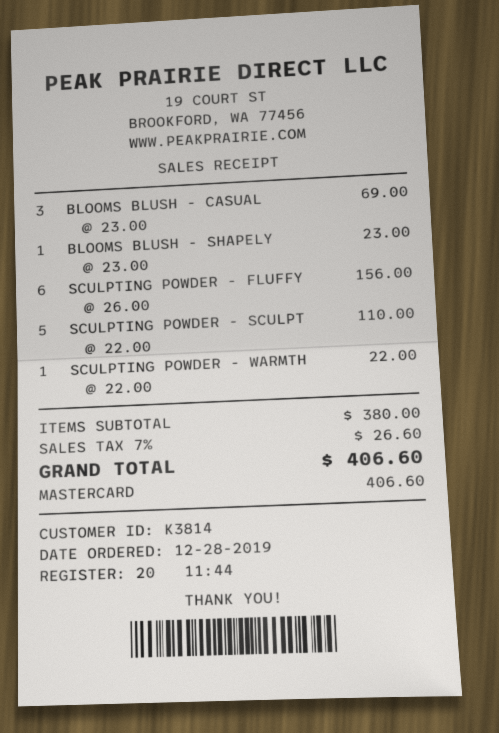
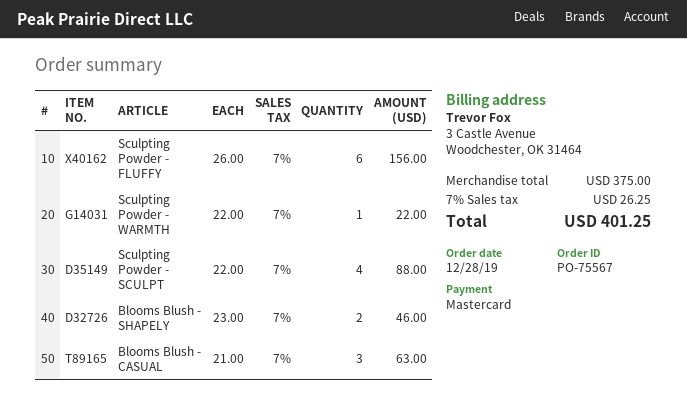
BLOOMS BLUSH - CASUAL: 3 x 23.00 = 69.00 -> 3 x 21.00 = 63.00
BLOOMS BLUSH - SHAPELY: 1 x 23.00 = 23.00 -> 2 x 23.00 = 46.00
SCULPTING POWDER - SCULPT: 5 x 22.00 = 110.00 -> 4 x 22.00 = 88.00
subtotal: 380.00 -> 375.00
tax: 7% = 26.60 -> 7% = 26.25
total: 406.60 -> 401.25

